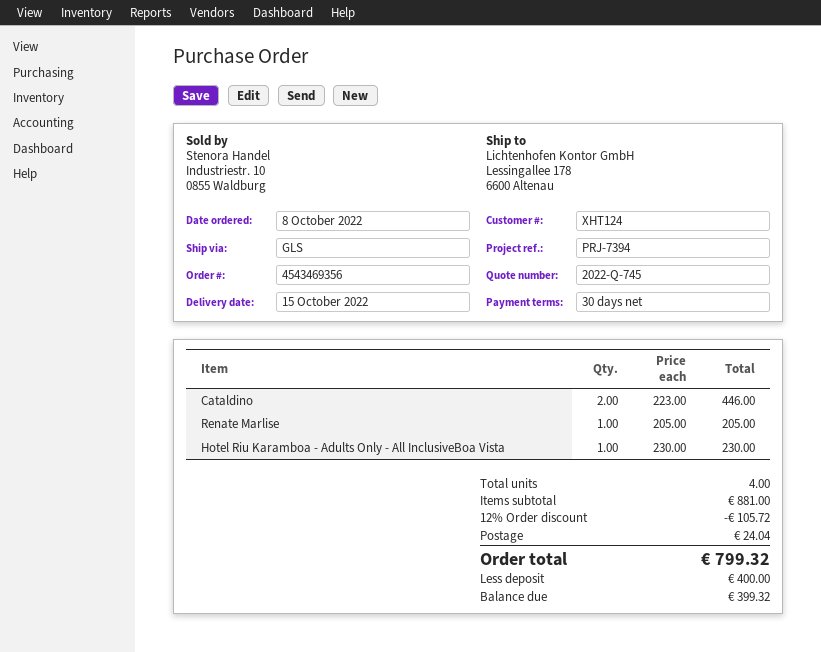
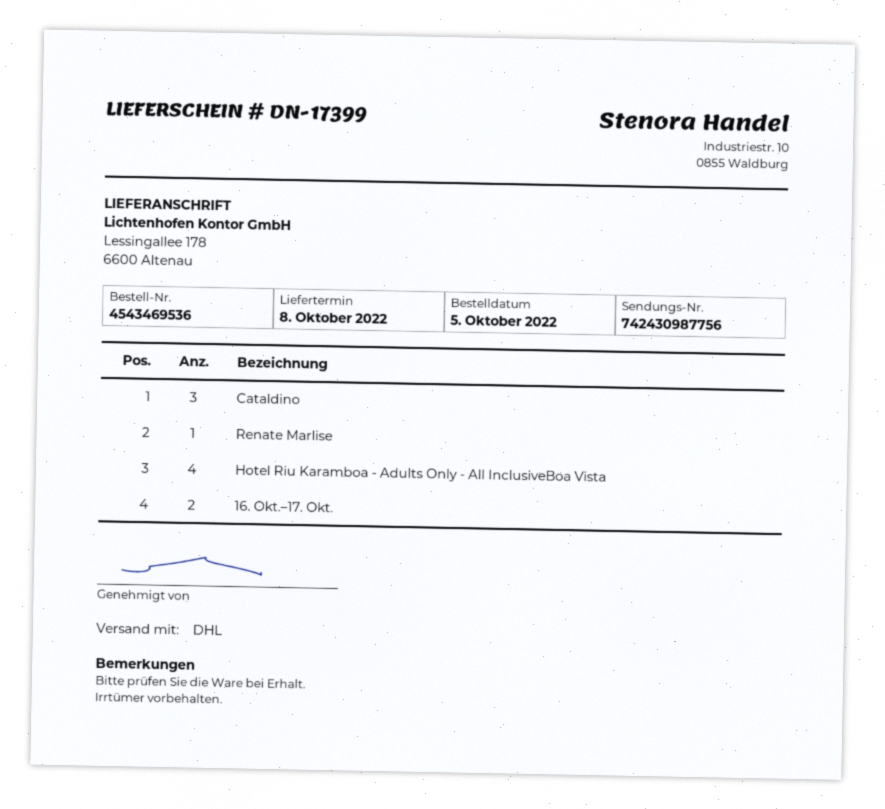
order number: 4543469356 -> 4543469536
order date: 2022-10-08 -> 2022-10-05
delivery date: 2022-10-15 -> 2022-10-08
shipping method: GLS -> DHL
Cataldino: 2 -> 3
Hotel Riu Karamboa - Adults Only - All InclusiveBoa Vista: 1 -> 4
16. Okt.–17. Okt.: none -> 2

